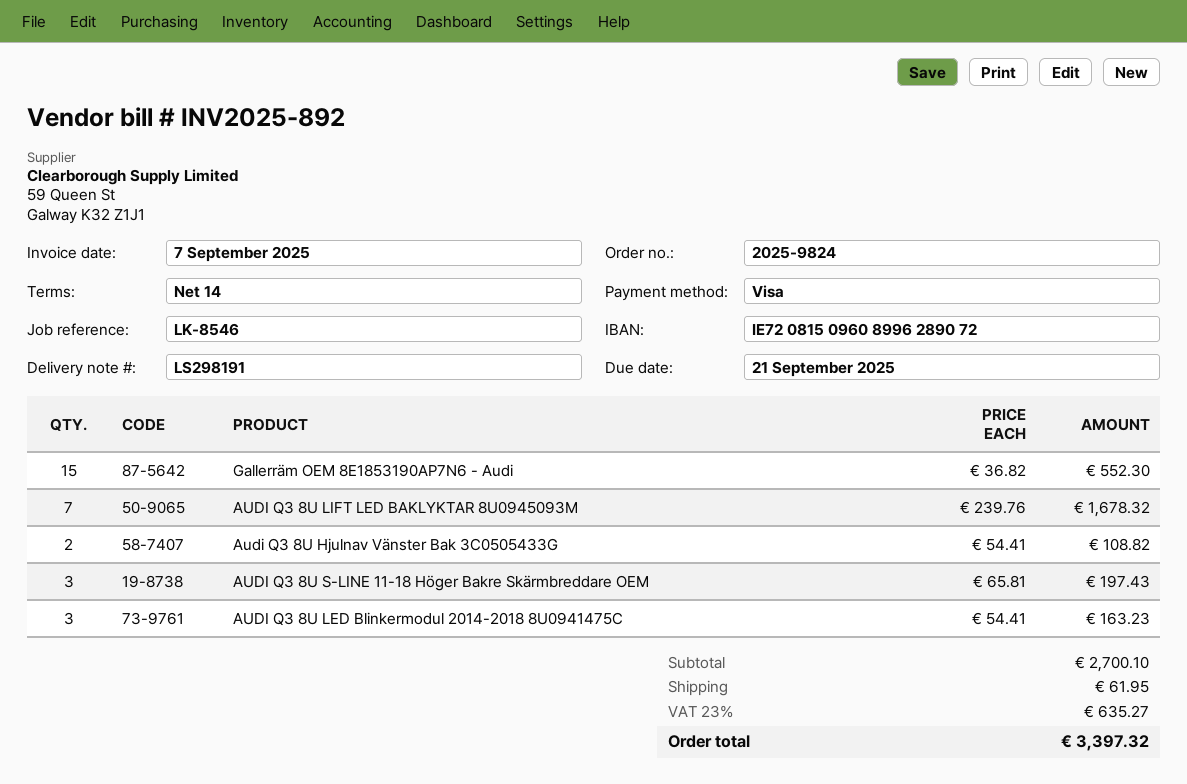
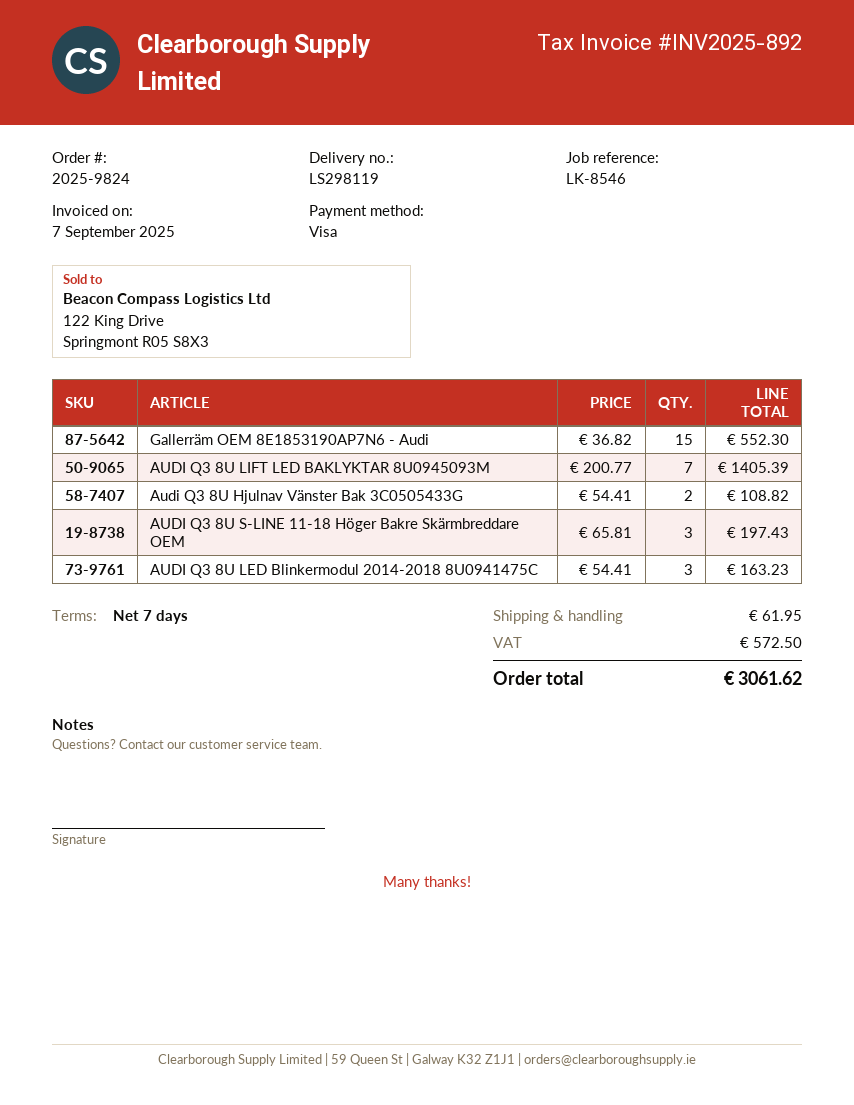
delivery note number: LS298191 -> LS298119
payment terms: 14 days -> 7 days
AUDI Q3 8U LIFT LED BAKLYKTAR 8U0945093M: 7 x 239.76 = 1678.32 -> 7 x 200.77 = 1405.39
tax: 635.27 -> 572.50
total: 3397.32 -> 3061.62

